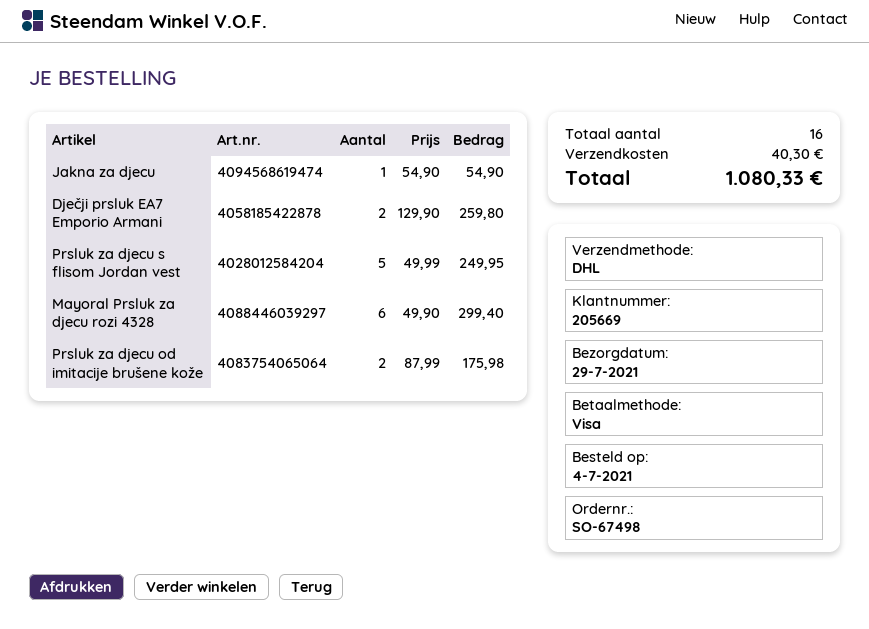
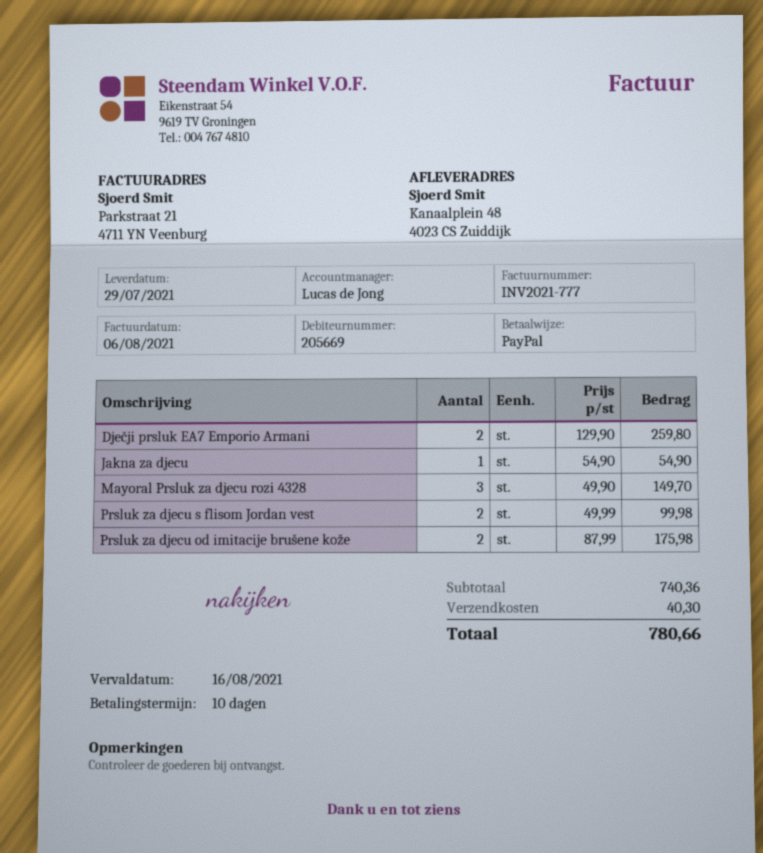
payment method: Visa -> PayPal
Prsluk za djecu s flisom Jordan vest: 5 x 49.99 = 249.95 -> 2 x 49.99 = 99.98
Mayoral Prsluk za djecu rozi 4328: 6 x 49.90 = 299.40 -> 3 x 49.90 = 149.70
total: 1080.33 -> 780.66

